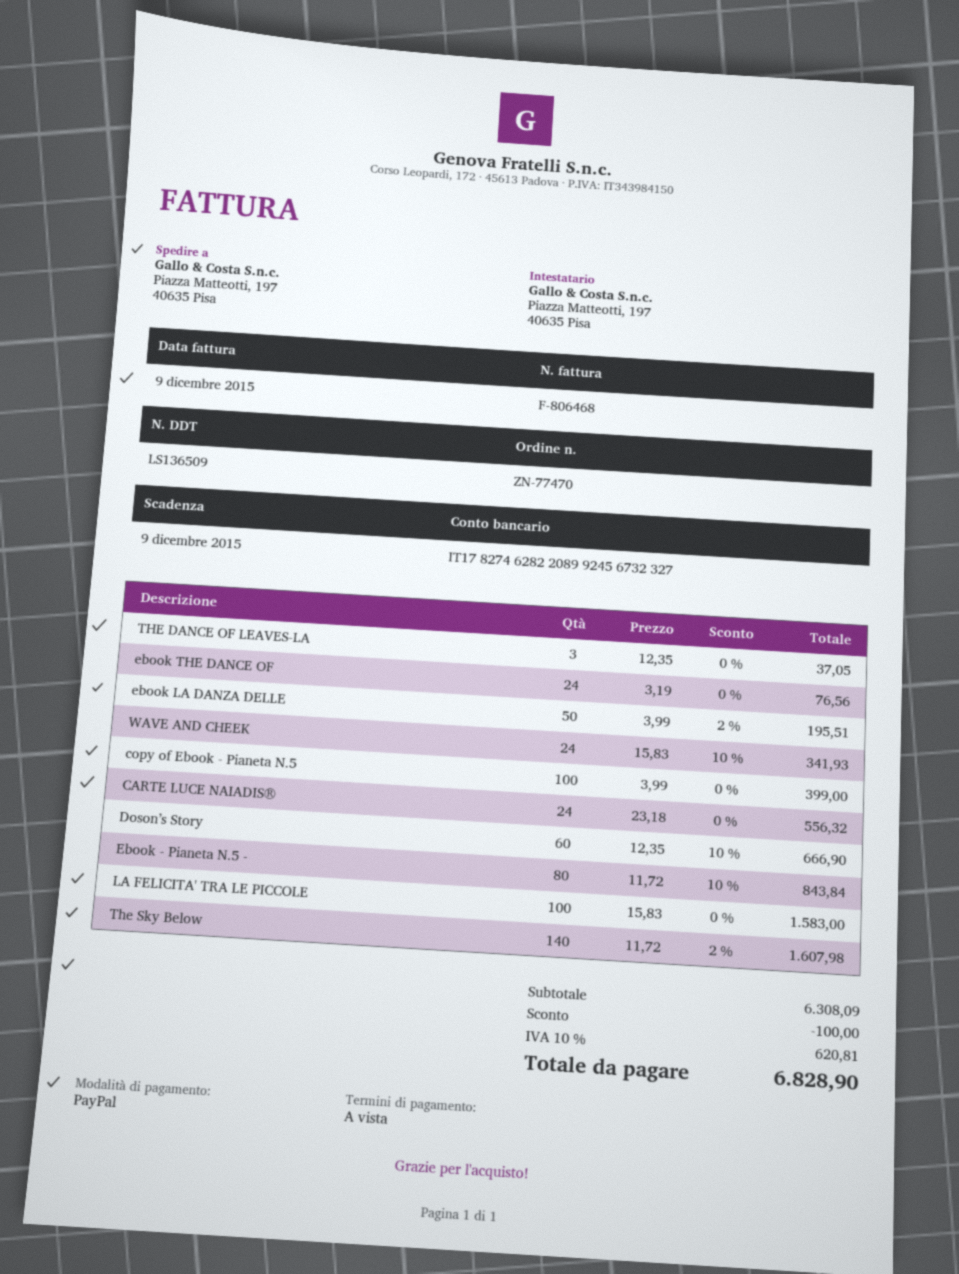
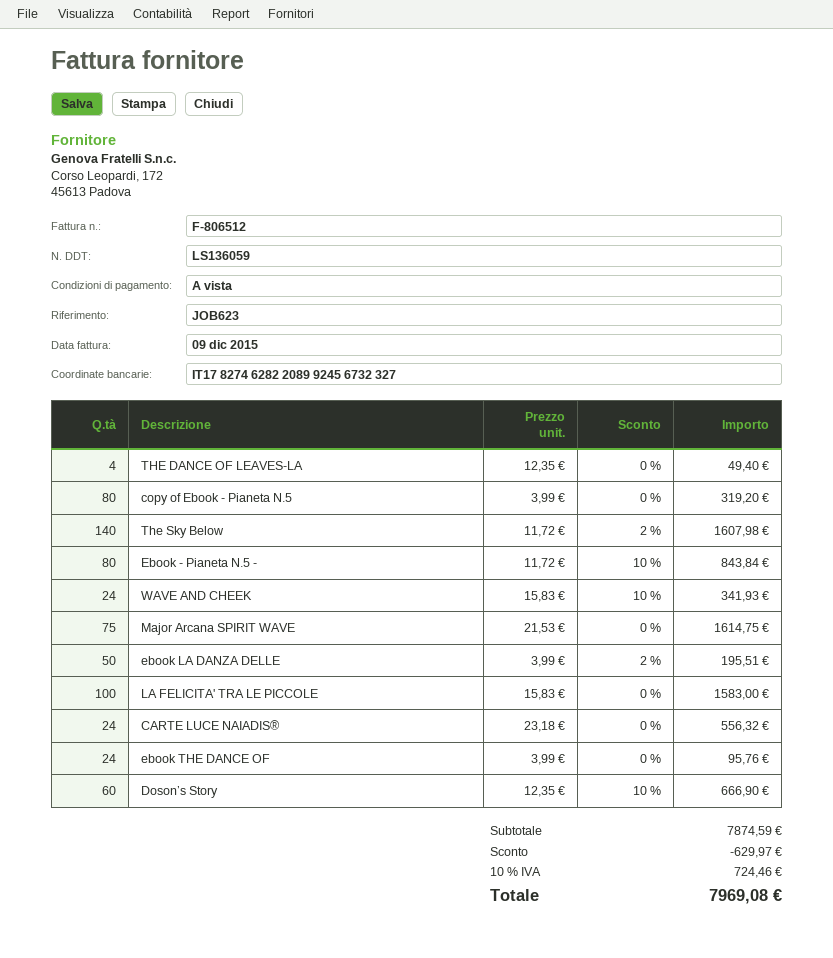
delivery note number: LS136509 -> LS136059
invoice number: F-806468 -> F-806512
THE DANCE OF LEAVES-LA: 3 x 12.35 = 37.05 -> 4 x 12.35 = 49.40
ebook THE DANCE OF: 24 x 3.19 = 76.56 -> 24 x 3.99 = 95.76
copy of Ebook - Pianeta N.5: 100 x 3.99 = 399.00 -> 80 x 3.99 = 319.20
Major Arcana SPIRIT WAVE: none -> 75 x 21.53 = 1614.75
subtotal: 6308.09 -> 7874.59
discount: 100.00 -> 629.97
tax: 10% = 620.81 -> 10% = 724.46
total: 6828.90 -> 7969.08

